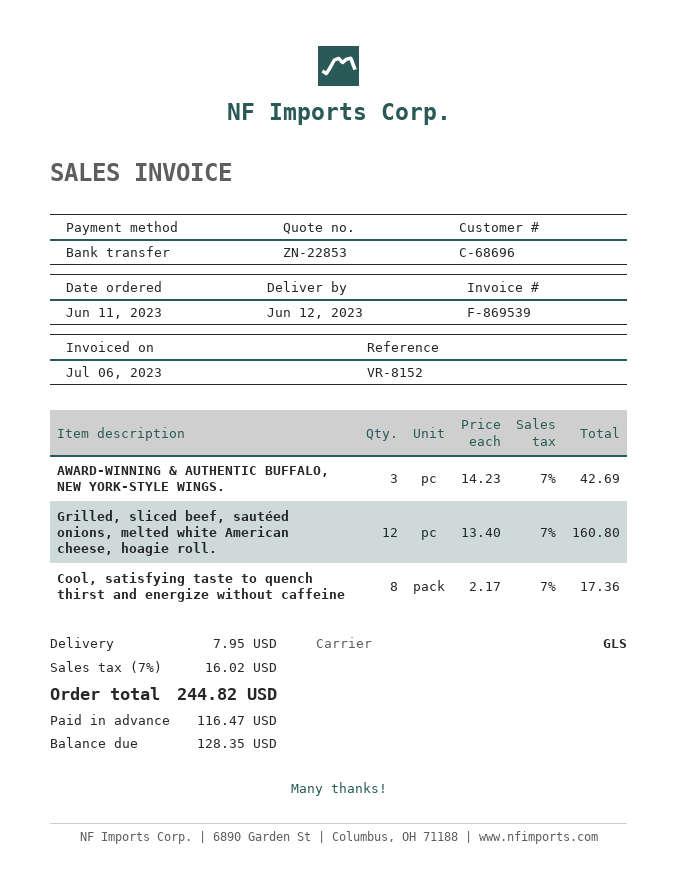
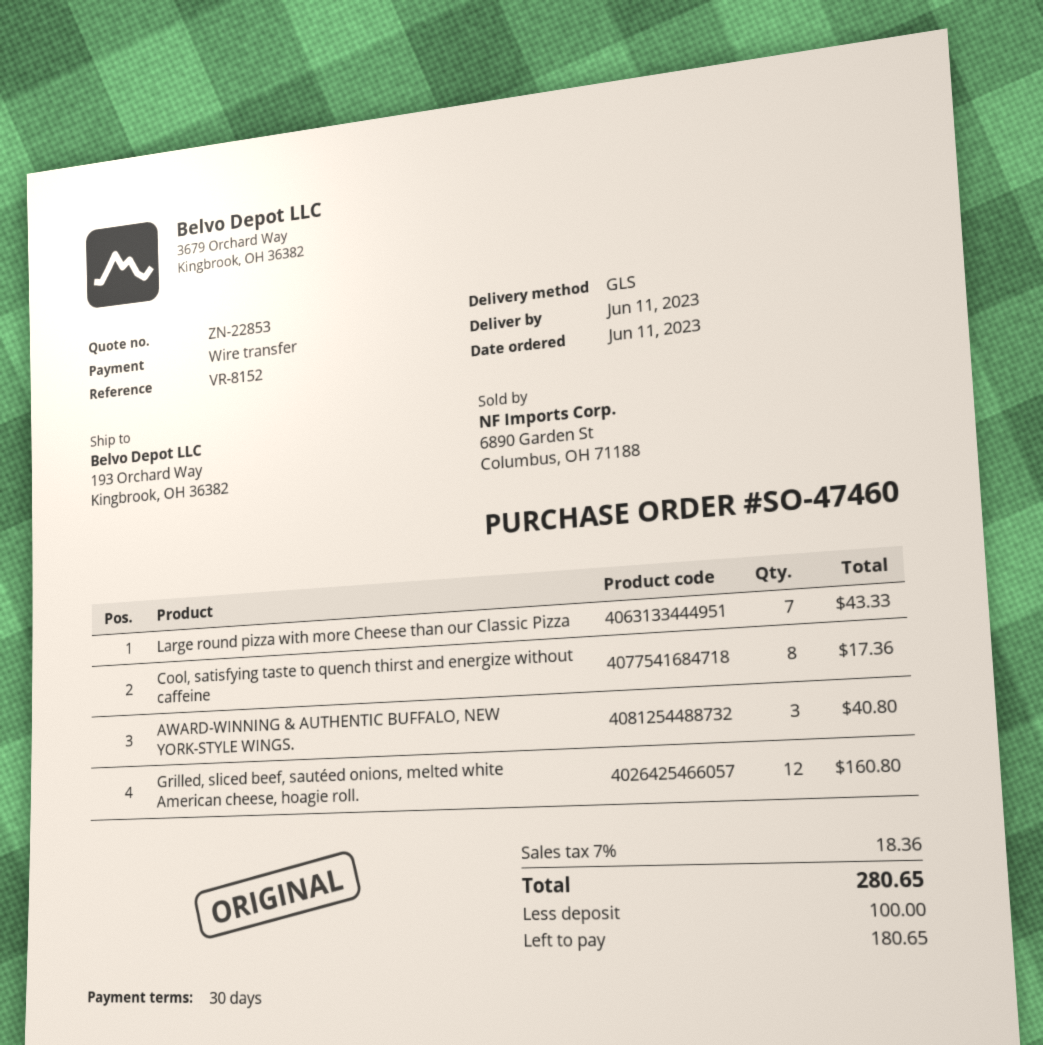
delivery date: 2023-06-12 -> 2023-06-11
AWARD-WINNING & AUTHENTIC BUFFALO, NEW YORK-STYLE WINGS.: 3 for 42.69 -> 3 for 40.80
Large round pizza with more Cheese than our Classic Pizza: none -> 7 for 43.33
shipping: 7.95 -> none
tax: 7% = 16.02 -> 7% = 18.36
total: 244.82 -> 280.65
deposit: 116.47 -> 100.00
balance: 128.35 -> 180.65

